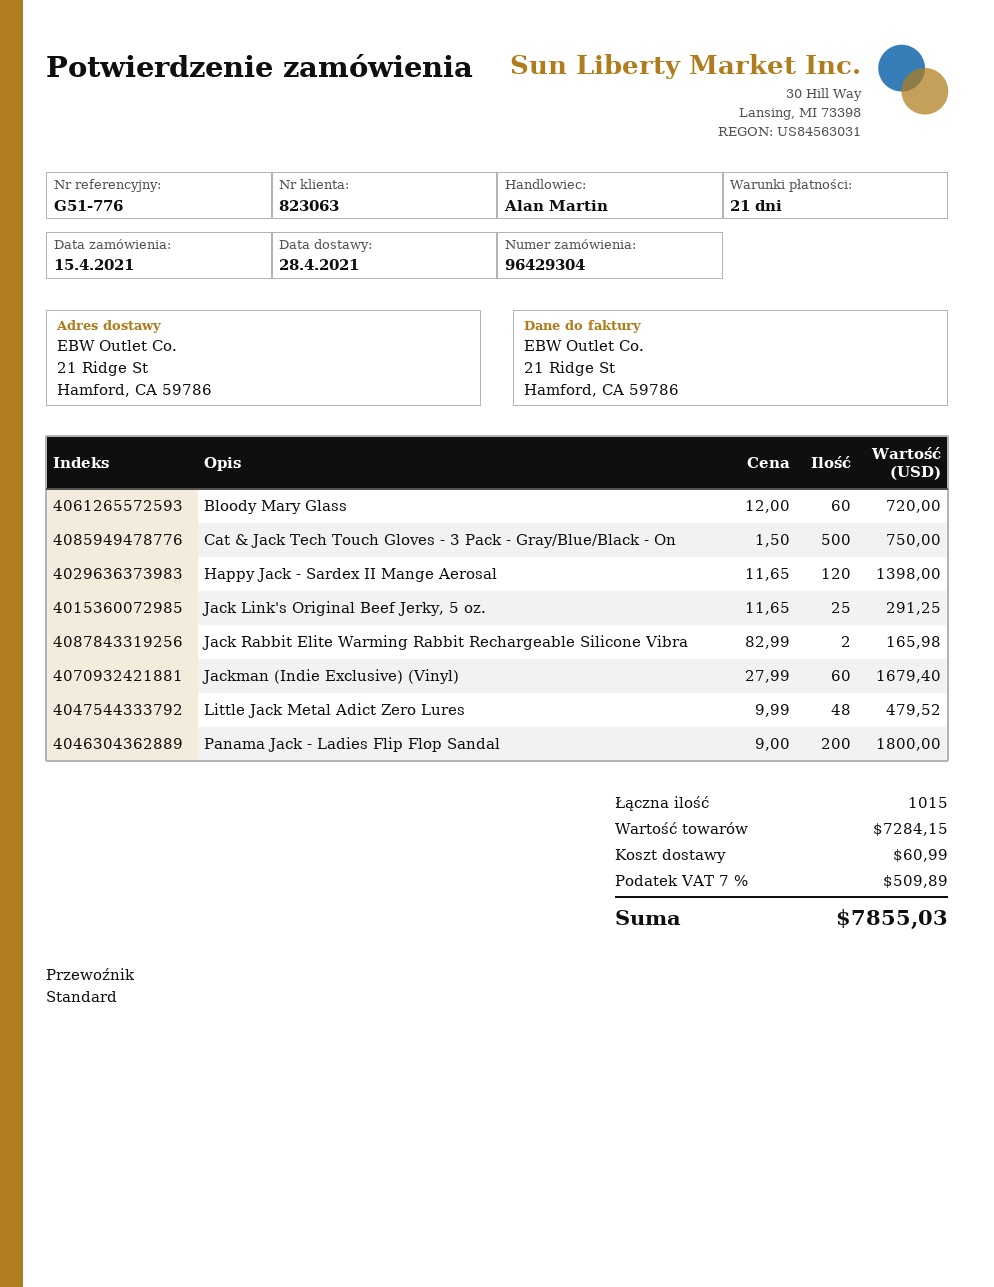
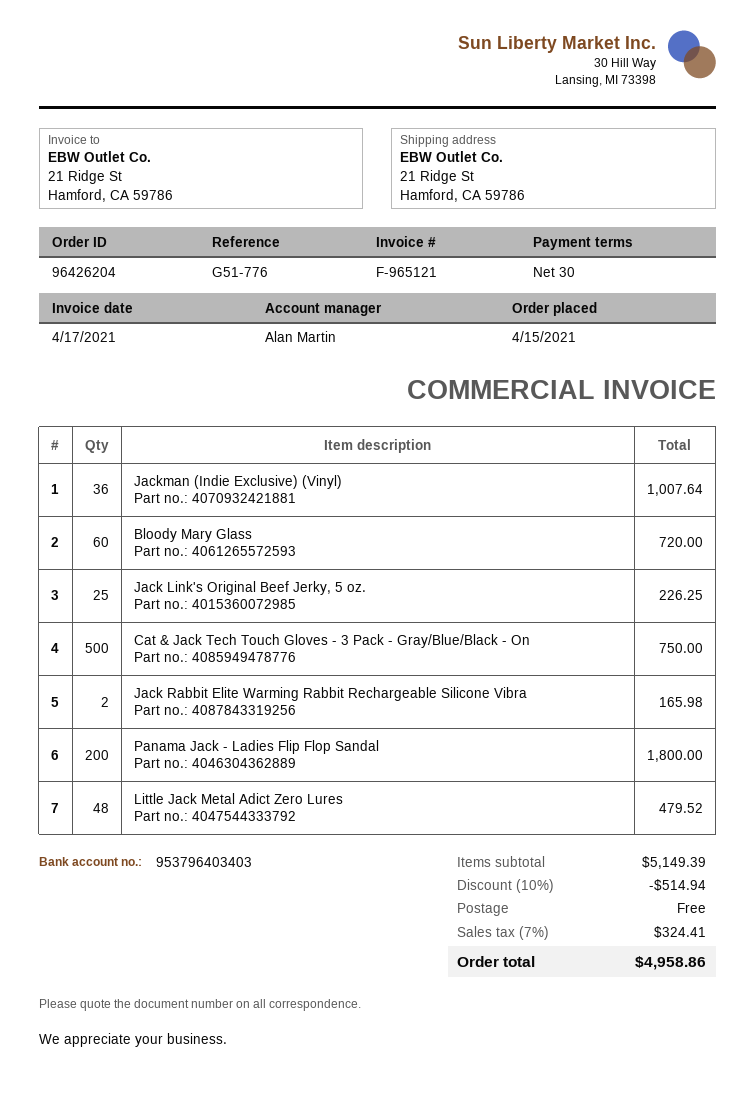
order number: 96429304 -> 96426204
payment terms: 21 days -> 30 days
Happy Jack - Sardex II Mange Aerosal: 120 for 1398.00 -> none
Jack Link's Original Beef Jerky, 5 oz.: 25 for 291.25 -> 25 for 226.25
Jackman (Indie Exclusive) (Vinyl): 60 for 1679.40 -> 36 for 1007.64
subtotal: 7284.15 -> 5149.39
discount: none -> 10% = 514.94
shipping: 60.99 -> 0.00
tax: 7% = 509.89 -> 7% = 324.41
total: 7855.03 -> 4958.86

